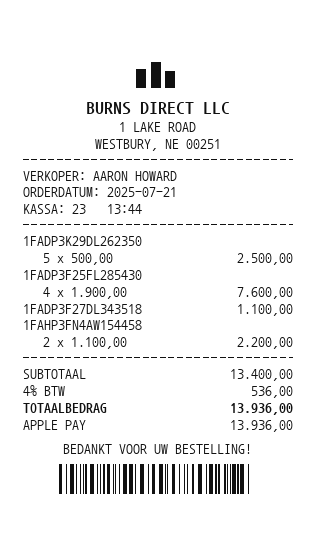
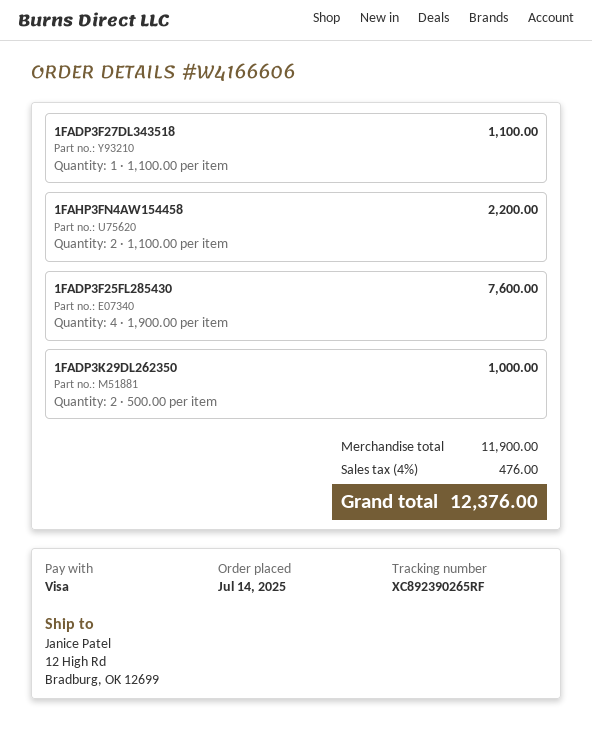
order date: 2025-07-21 -> 2025-07-14
payment method: Apple Pay -> Visa
1FADP3K29DL262350: 5 x 500.00 = 2500.00 -> 2 x 500.00 = 1000.00
subtotal: 13400.00 -> 11900.00
tax: 4% = 536.00 -> 4% = 476.00
total: 13936.00 -> 12376.00

